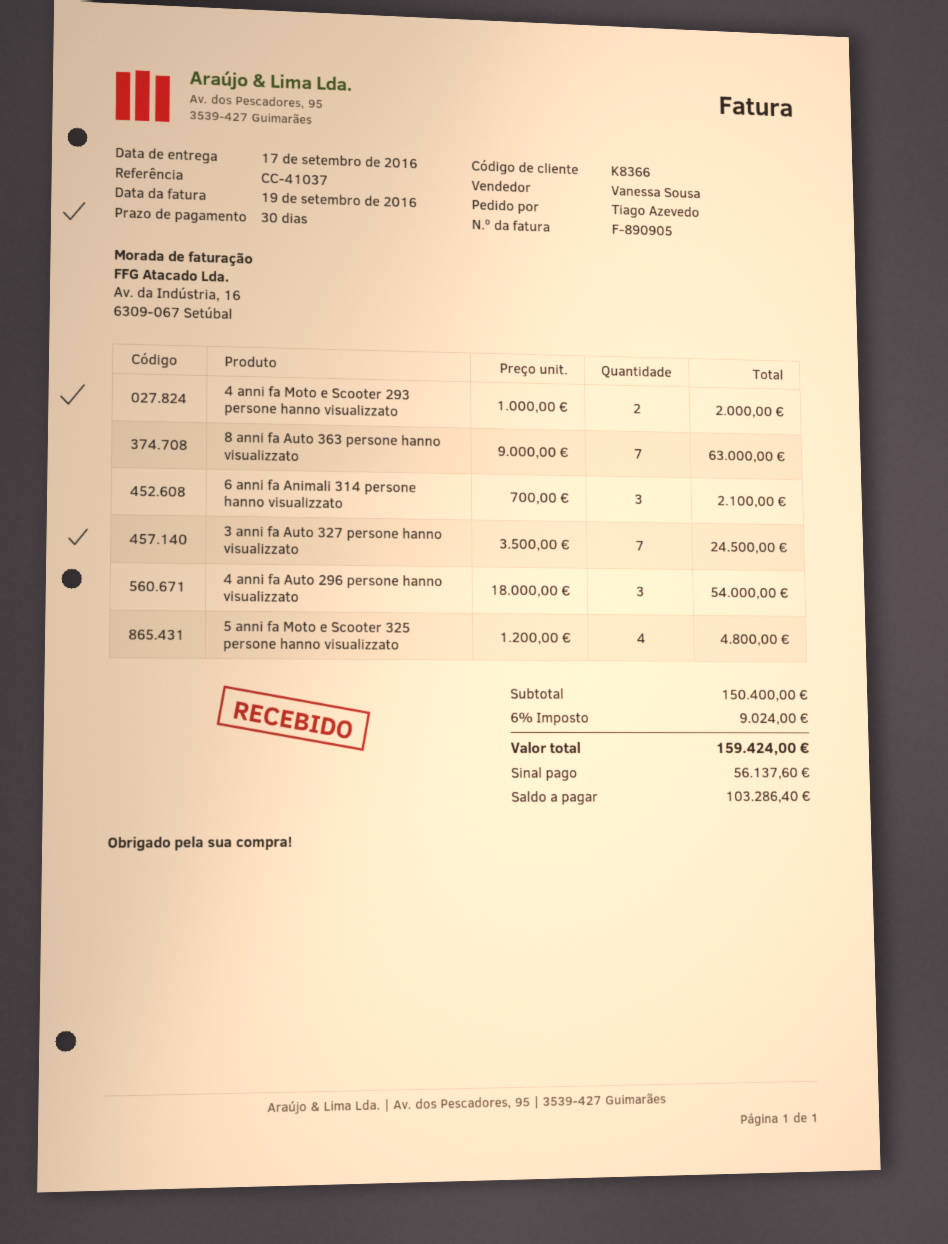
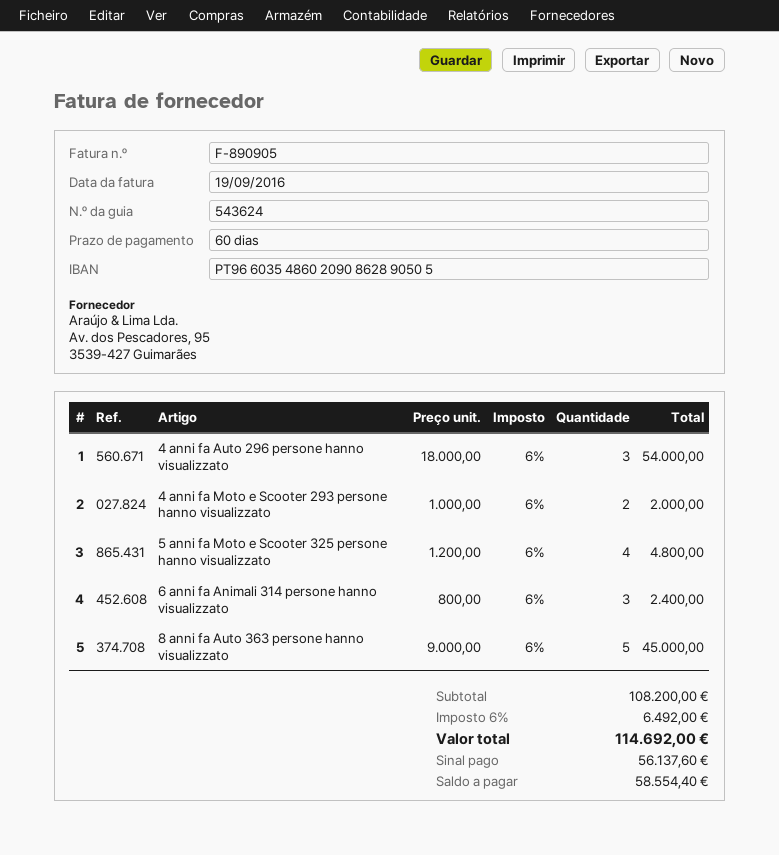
payment terms: 30 days -> 60 days
8 anni fa Auto 363 persone hanno visualizzato: 7 x 9000.00 = 63000.00 -> 5 x 9000.00 = 45000.00
6 anni fa Animali 314 persone hanno visualizzato: 3 x 700.00 = 2100.00 -> 3 x 800.00 = 2400.00
3 anni fa Auto 327 persone hanno visualizzato: 7 x 3500.00 = 24500.00 -> none
subtotal: 150400.00 -> 108200.00
tax: 6% = 9024.00 -> 6% = 6492.00
total: 159424.00 -> 114692.00
balance: 103286.40 -> 58554.40

